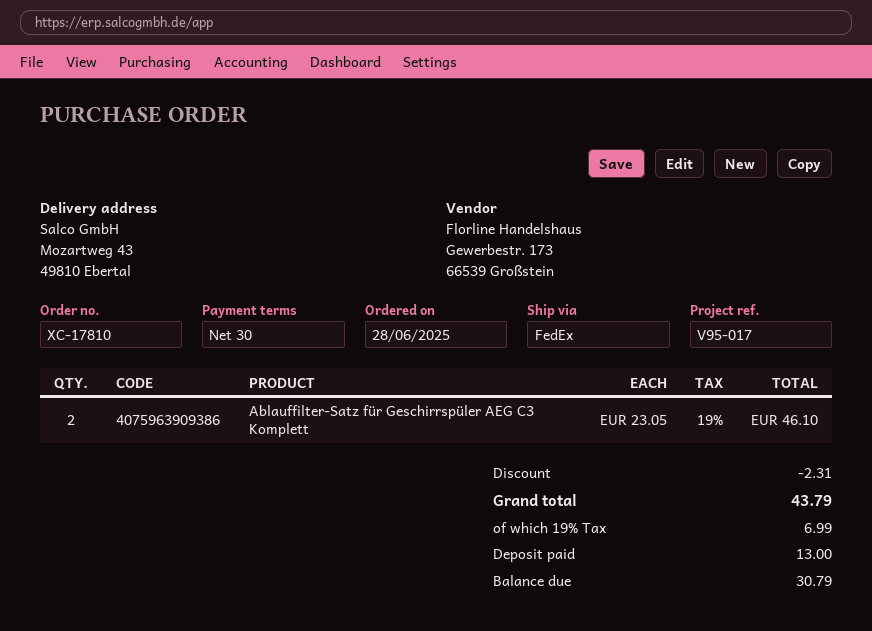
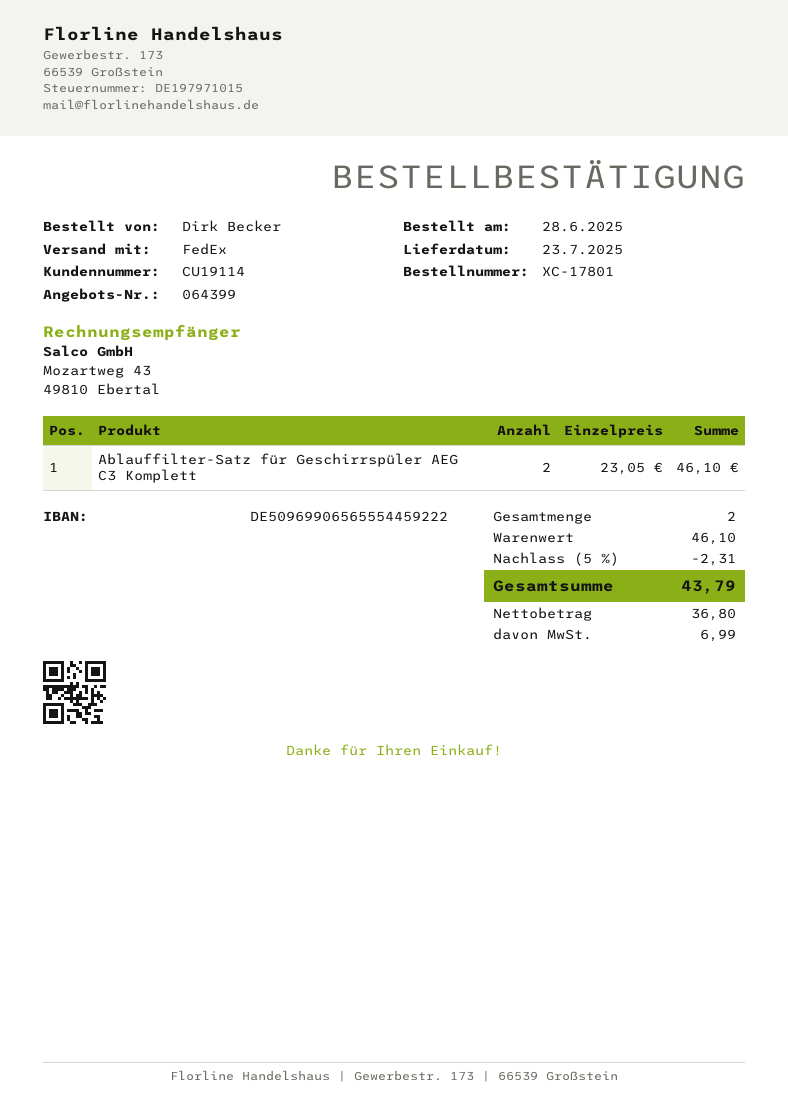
order number: XC-17810 -> XC-17801

